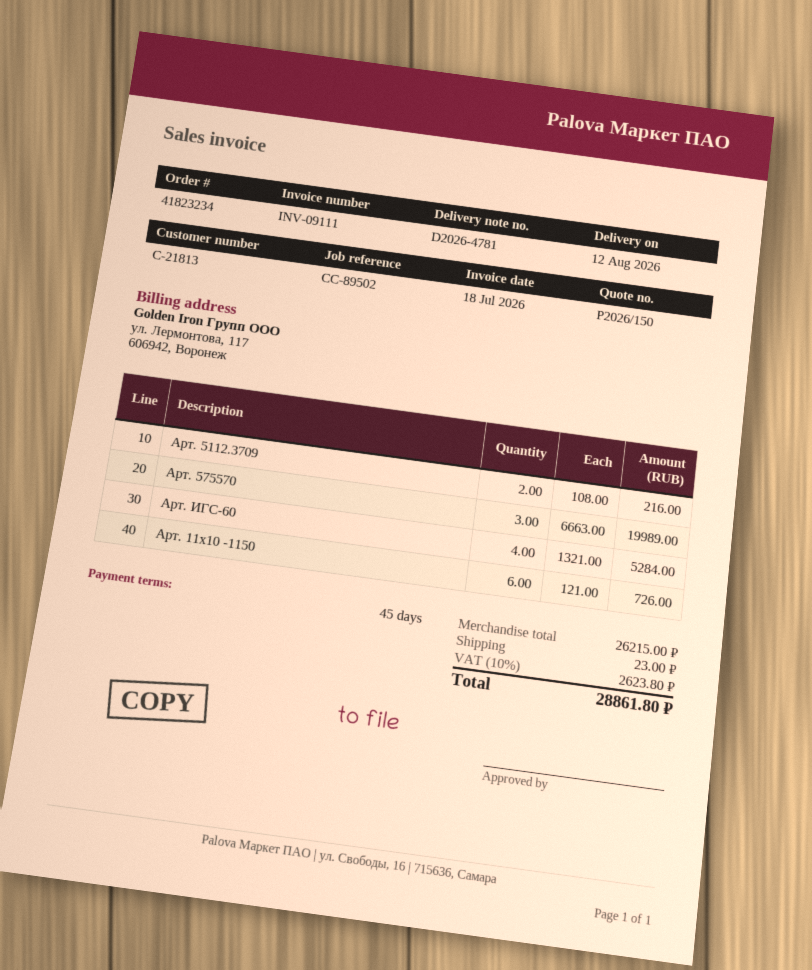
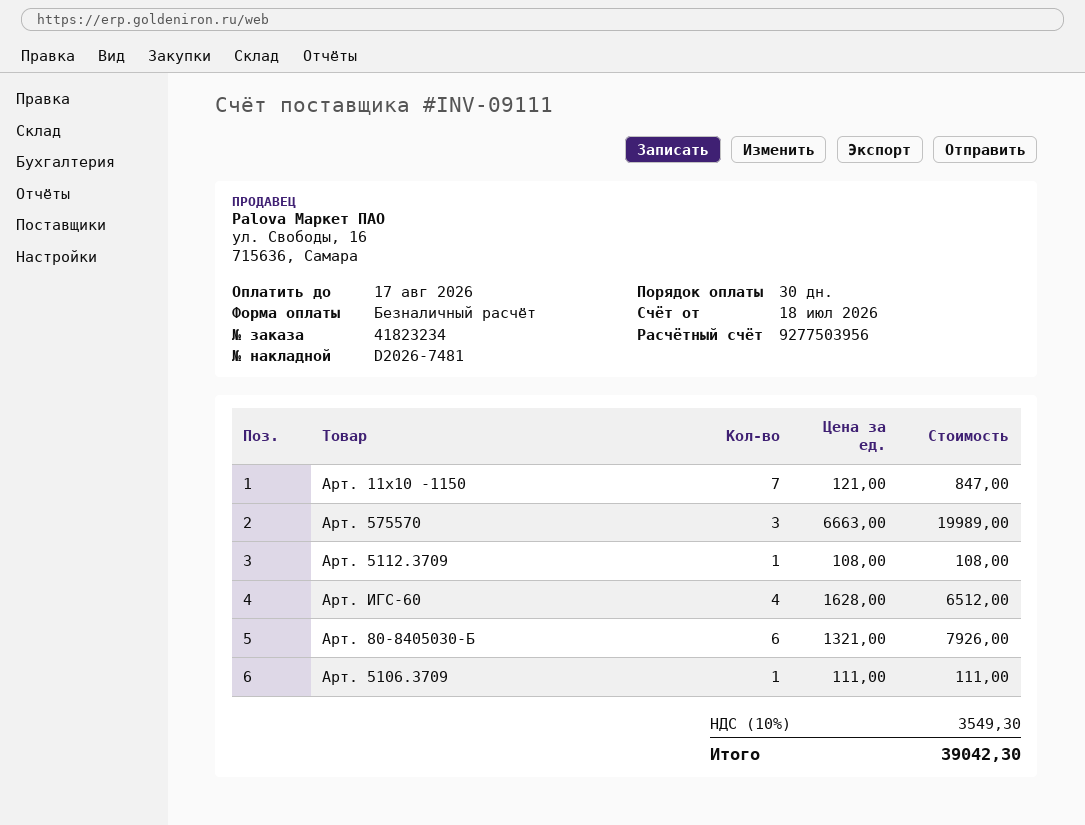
delivery note number: D2026-4781 -> D2026-7481
payment terms: 45 days -> 30 days
Арт. 5112.3709: 2 x 108.00 = 216.00 -> 1 x 108.00 = 108.00
Арт. ИГС-60: 4 x 1321.00 = 5284.00 -> 4 x 1628.00 = 6512.00
Арт. 11х10 -1150: 6 x 121.00 = 726.00 -> 7 x 121.00 = 847.00
Арт. 80-8405030-Б: none -> 6 x 1321.00 = 7926.00
Арт. 5106.3709: none -> 1 x 111.00 = 111.00
shipping: 23.00 -> none
tax: 10% = 2623.80 -> 10% = 3549.30
total: 28861.80 -> 39042.30

